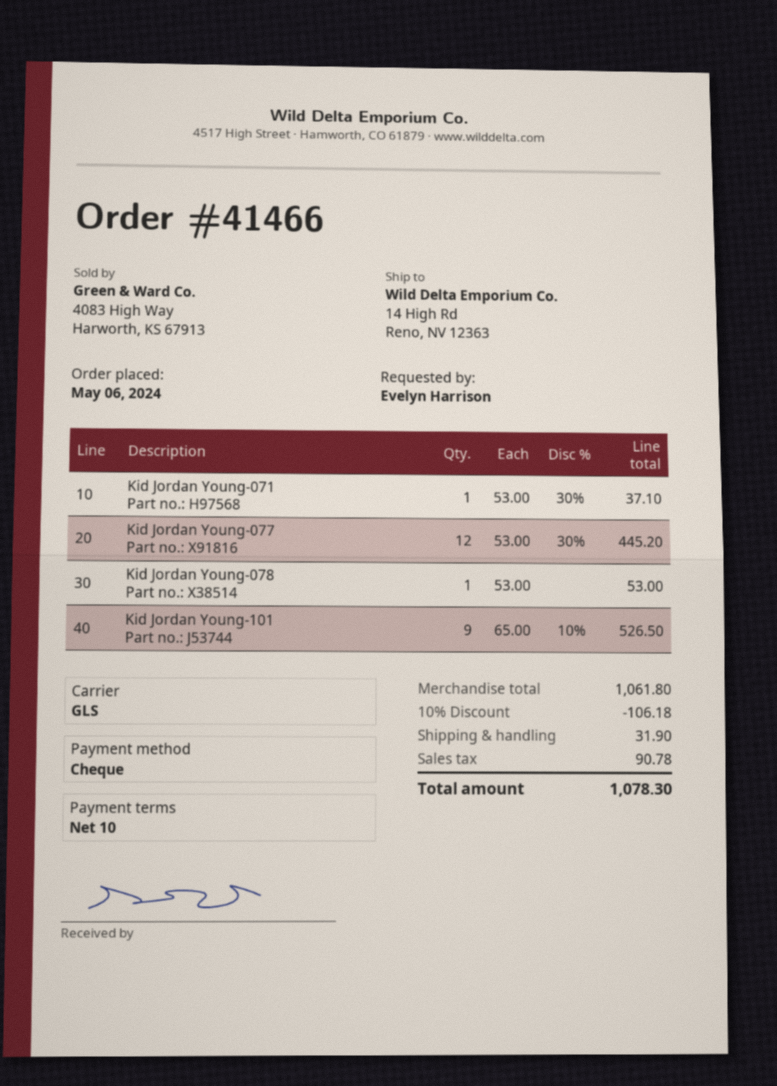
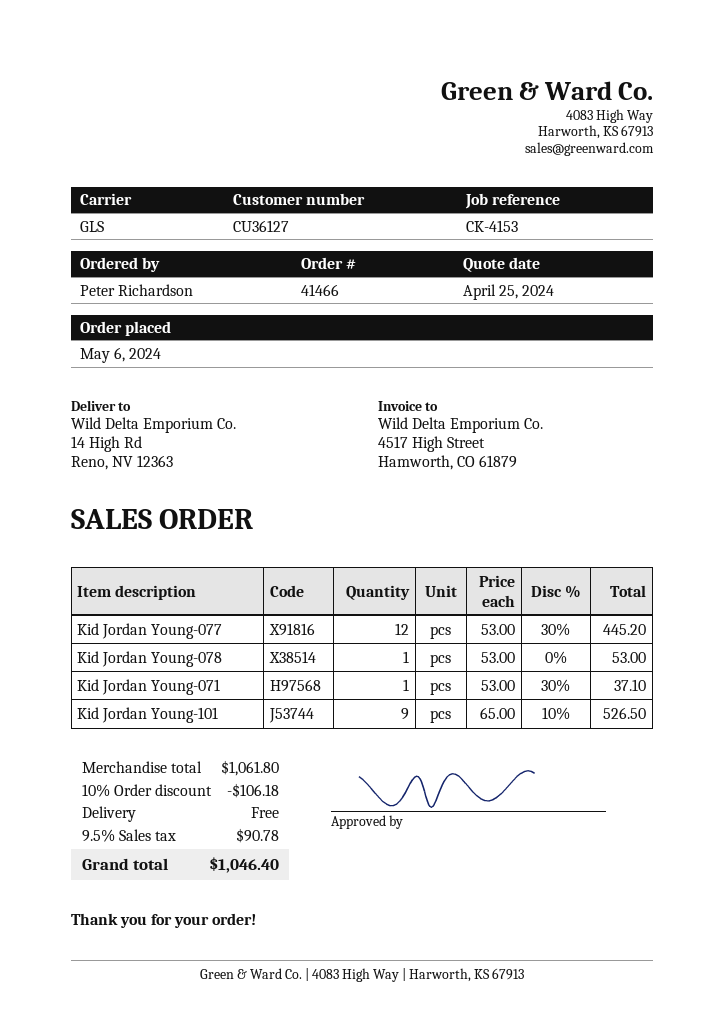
ordered by: Evelyn Harrison -> Peter Richardson
shipping: 31.90 -> 0.00
total: 1078.30 -> 1046.40

